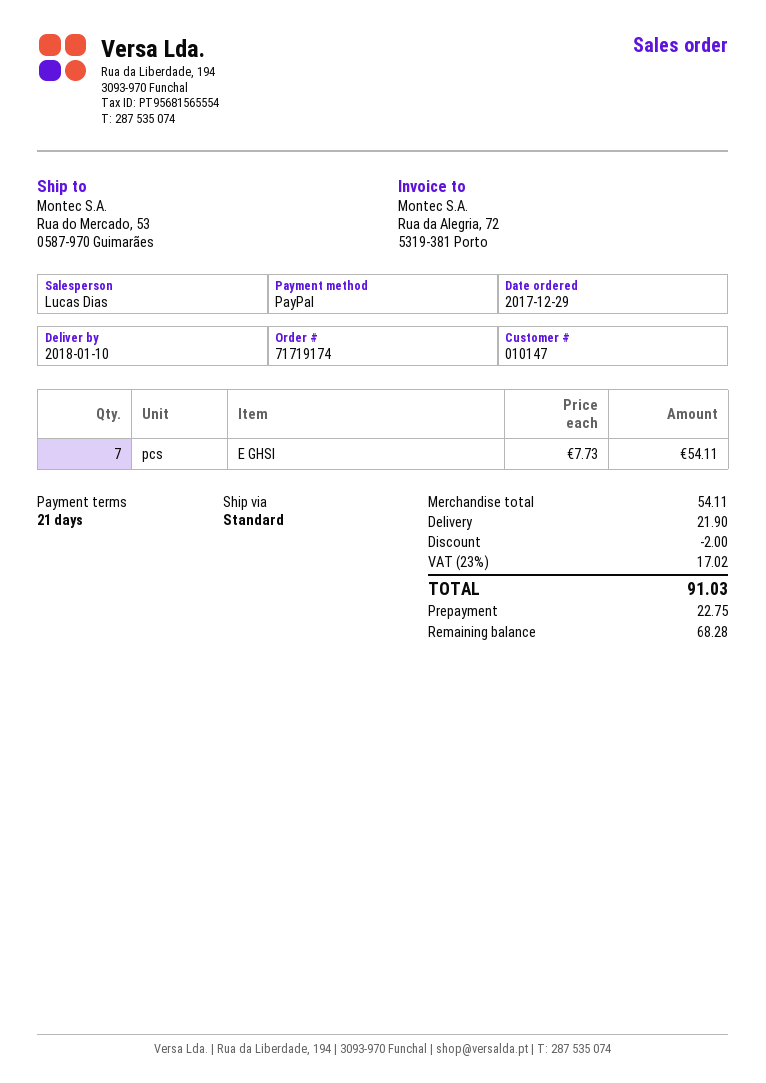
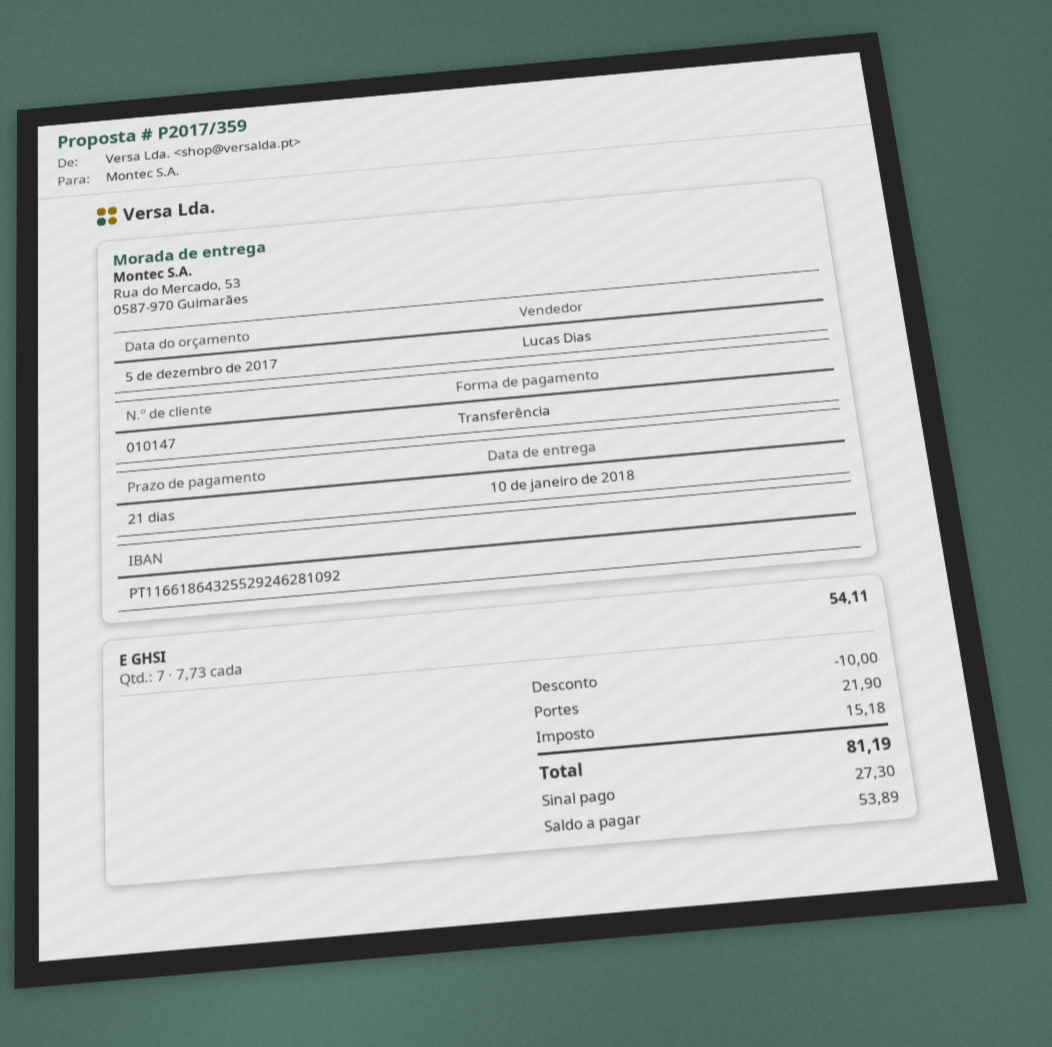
payment method: PayPal -> bank transfer
discount: 2.00 -> 10.00
tax: 17.02 -> 15.18
total: 91.03 -> 81.19
deposit: 22.75 -> 27.30
balance: 68.28 -> 53.89

